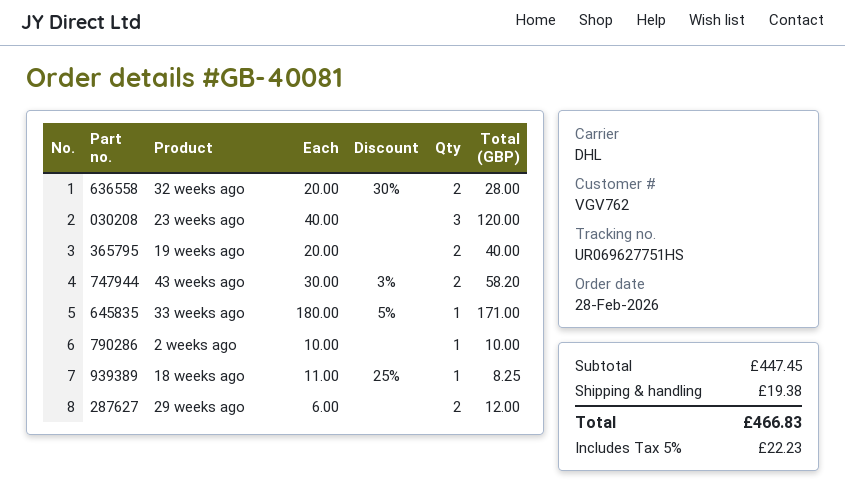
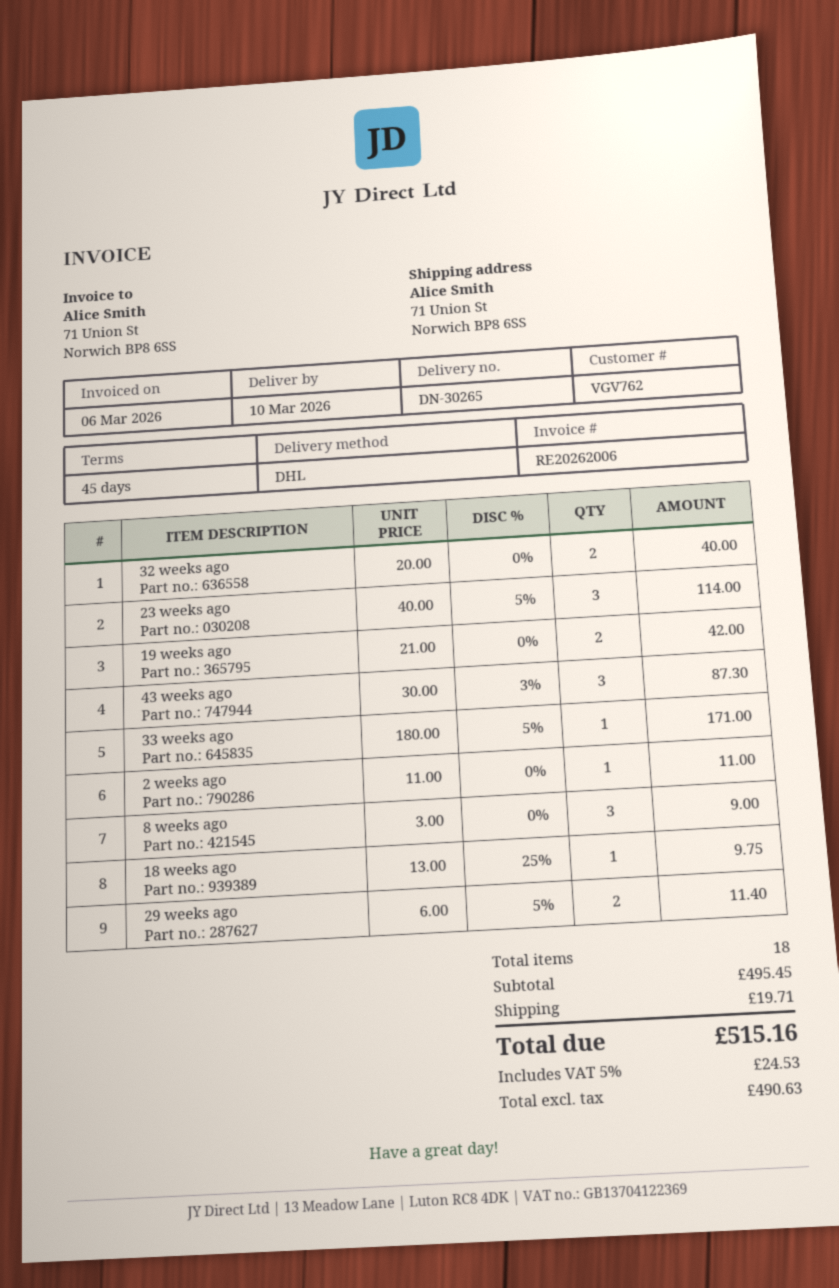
32 weeks ago: 2 x 20.00 - 30% = 28.00 -> 2 x 20.00 = 40.00
23 weeks ago: 3 x 40.00 = 120.00 -> 3 x 40.00 - 5% = 114.00
19 weeks ago: 2 x 20.00 = 40.00 -> 2 x 21.00 = 42.00
43 weeks ago: 2 x 30.00 - 3% = 58.20 -> 3 x 30.00 - 3% = 87.30
2 weeks ago: 1 x 10.00 = 10.00 -> 1 x 11.00 = 11.00
18 weeks ago: 1 x 11.00 - 25% = 8.25 -> 1 x 13.00 - 25% = 9.75
29 weeks ago: 2 x 6.00 = 12.00 -> 2 x 6.00 - 5% = 11.40
8 weeks ago: none -> 3 x 3.00 = 9.00
subtotal: 447.45 -> 495.45
shipping: 19.38 -> 19.71
tax: 5% = 22.23 -> 5% = 24.53
total: 466.83 -> 515.16

